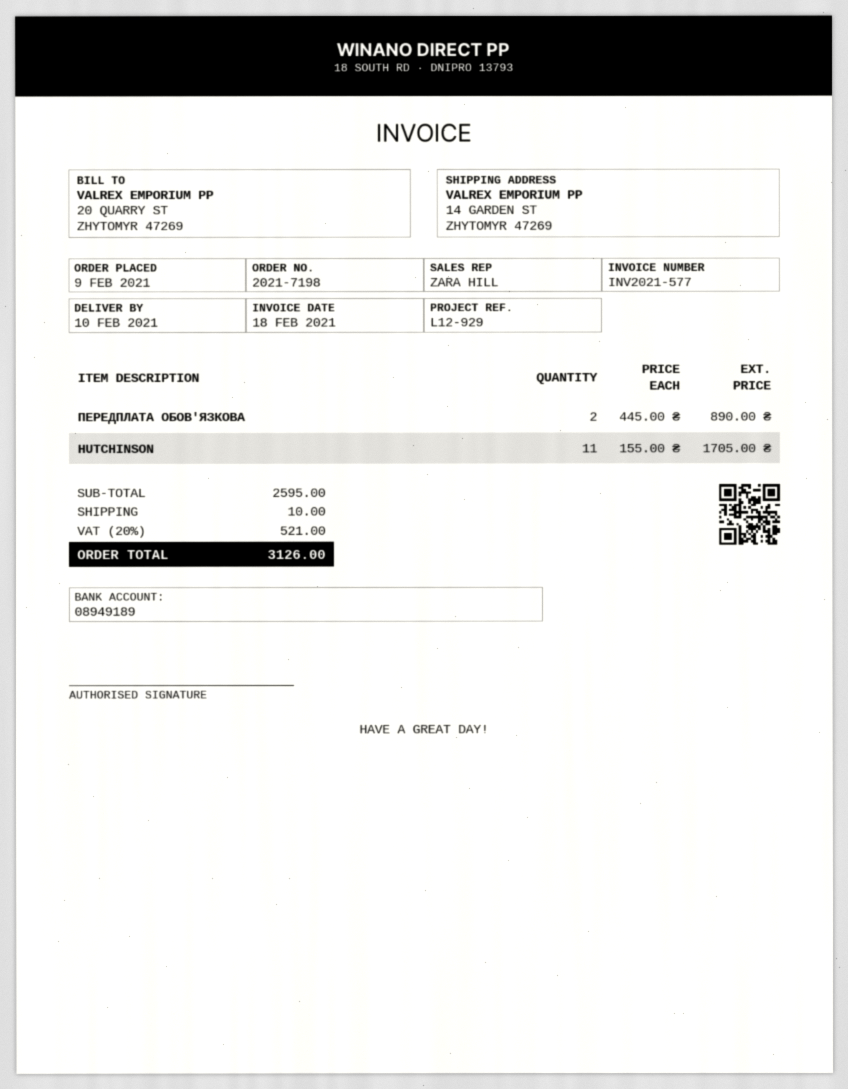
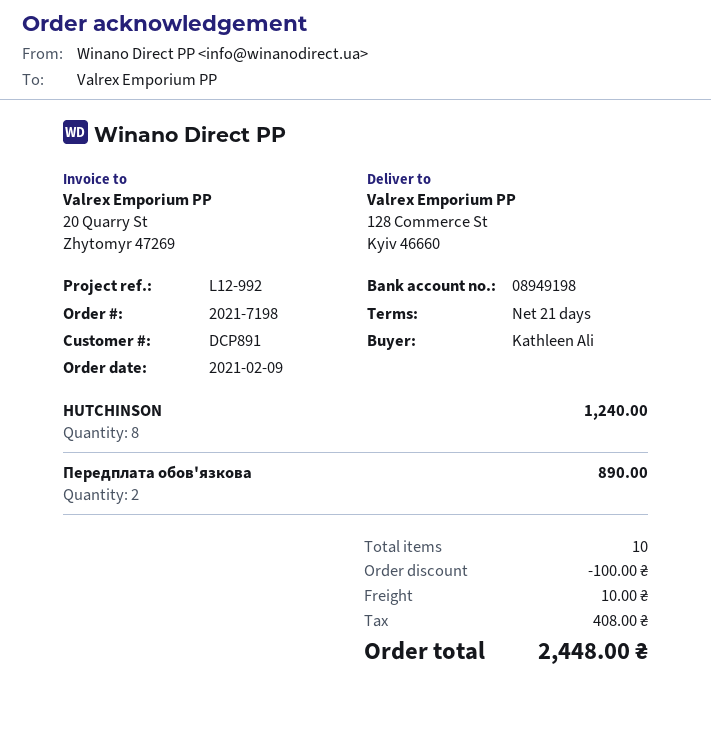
reference: L12-929 -> L12-992
bank account: 08949189 -> 08949198
ship to: 14 GARDEN ST, ZHYTOMYR 47269 -> 128 Commerce St, Kyiv 46660
HUTCHINSON: 11 for 1705.00 -> 8 for 1240.00
discount: none -> 100.00
tax: 521.00 -> 408.00
total: 3126.00 -> 2448.00

